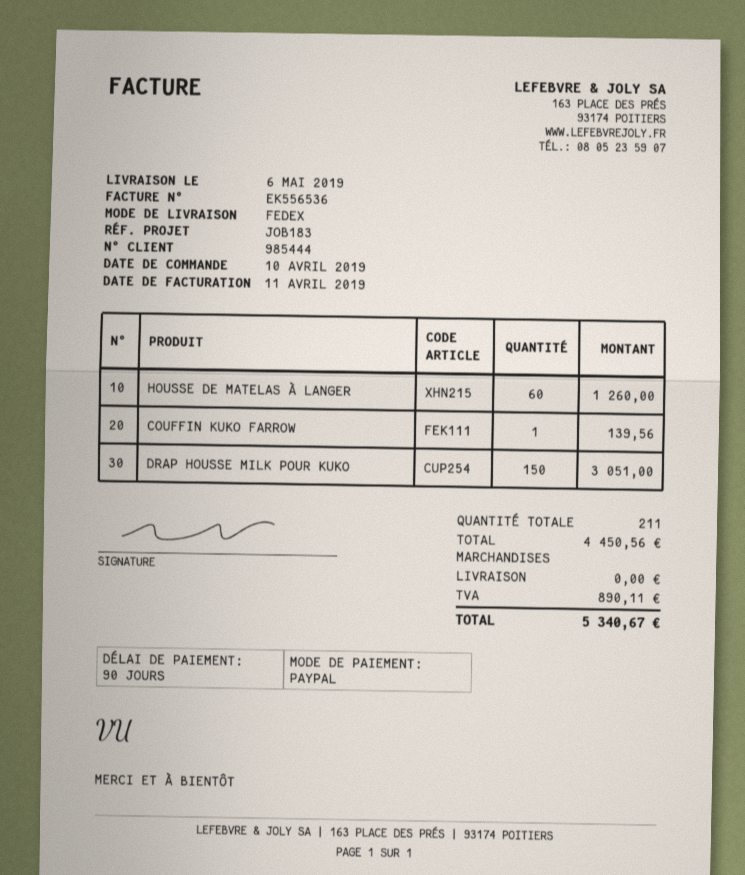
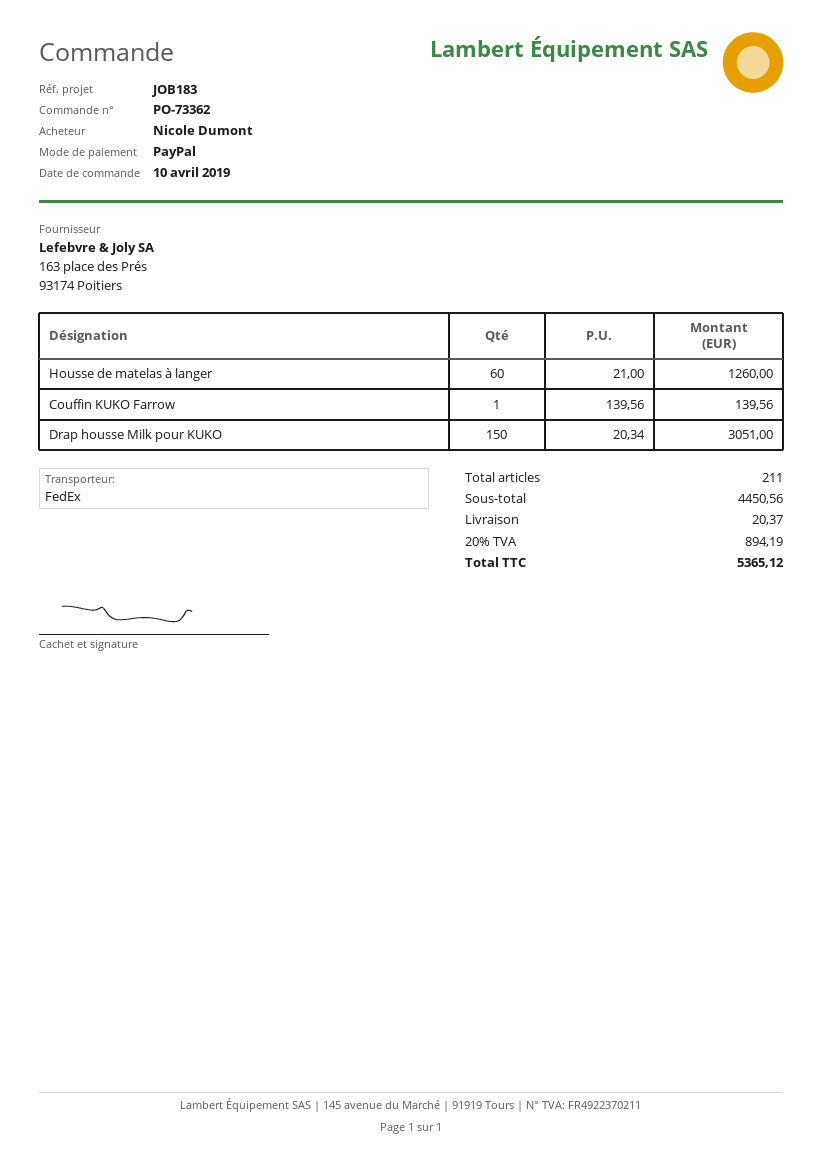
shipping: 0.00 -> 20.37
tax: 890.11 -> 894.19
total: 5340.67 -> 5365.12

